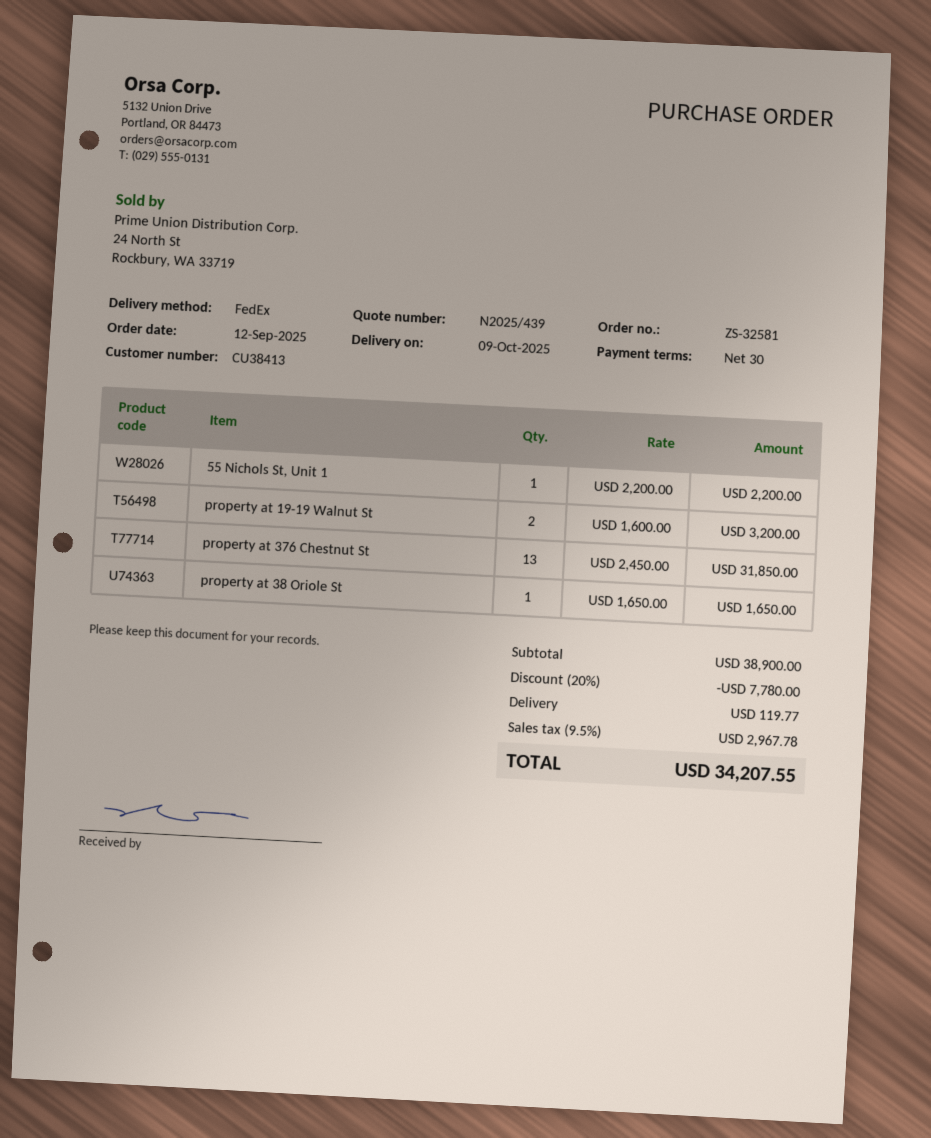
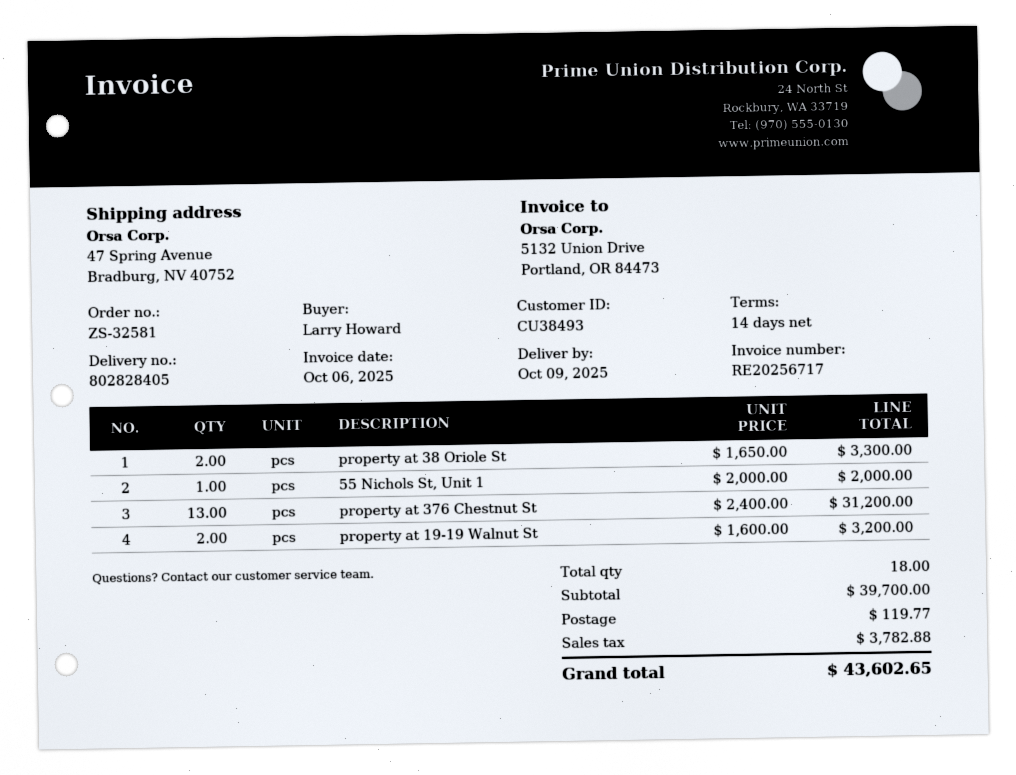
payment terms: 30 days -> 14 days
customer number: CU38413 -> CU38493
55 Nichols St, Unit 1: 1 x 2200.00 = 2200.00 -> 1 x 2000.00 = 2000.00
property at 376 Chestnut St: 13 x 2450.00 = 31850.00 -> 13 x 2400.00 = 31200.00
property at 38 Oriole St: 1 x 1650.00 = 1650.00 -> 2 x 1650.00 = 3300.00
subtotal: 38900.00 -> 39700.00
discount: 20% = 7780.00 -> none
tax: 2967.78 -> 3782.88
total: 34207.55 -> 43602.65

